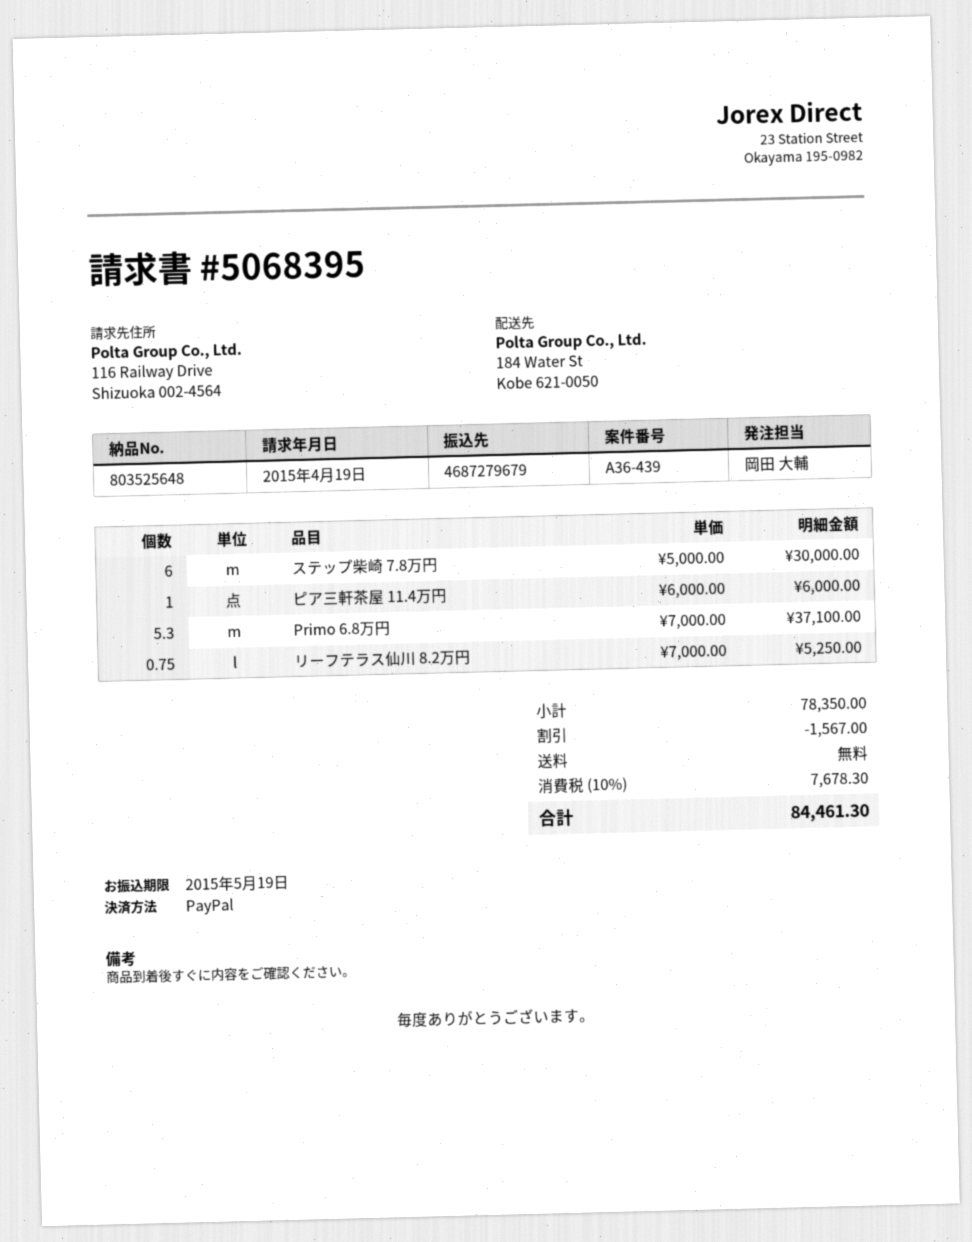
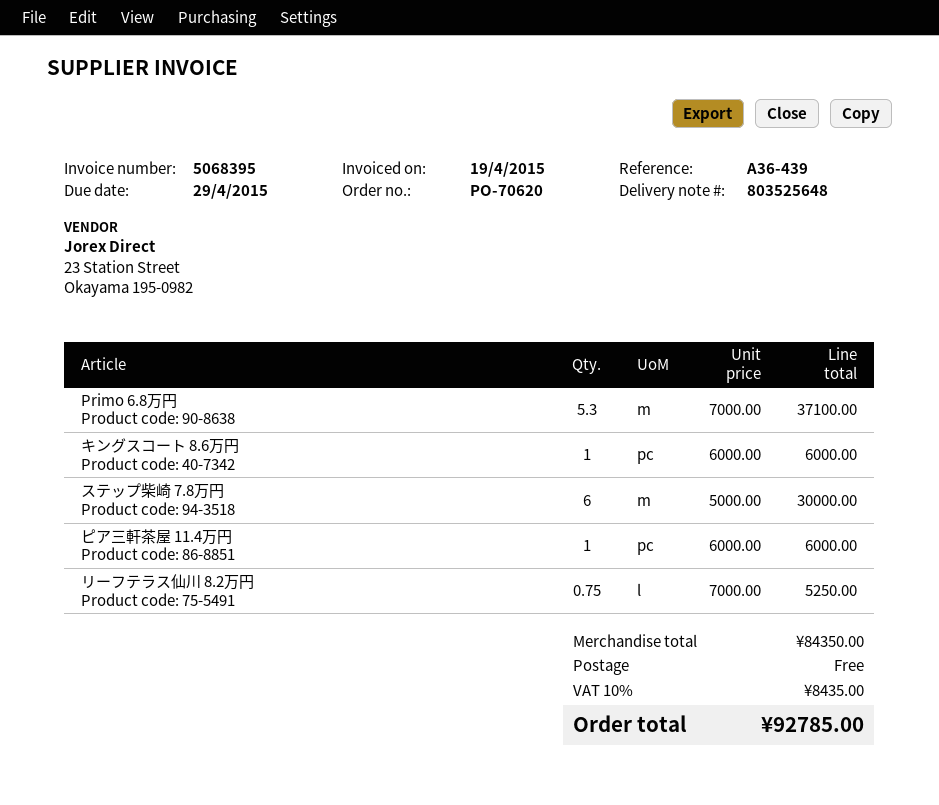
due date: 2015-05-19 -> 2015-04-29
キングスコート 8.6万円: none -> 1 x 6000.00 = 6000.00
subtotal: 78350.00 -> 84350.00
discount: 1567.00 -> none
tax: 10% = 7678.30 -> 10% = 8435.00
total: 84461.30 -> 92785.00

